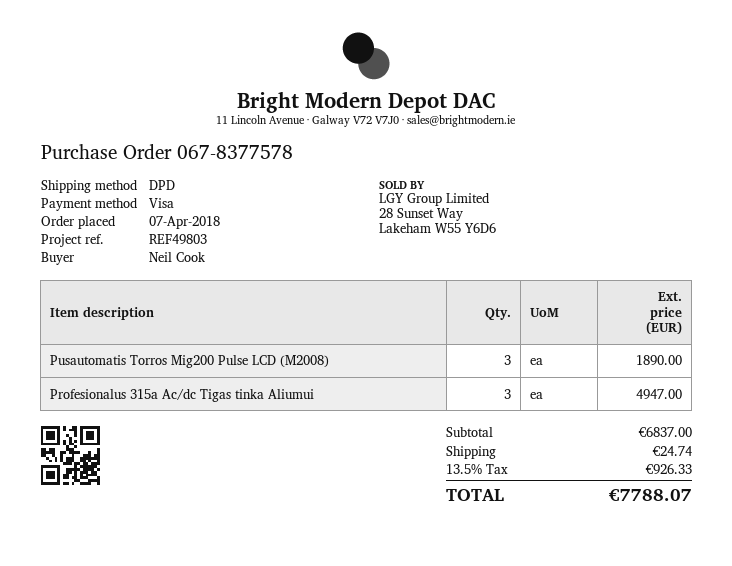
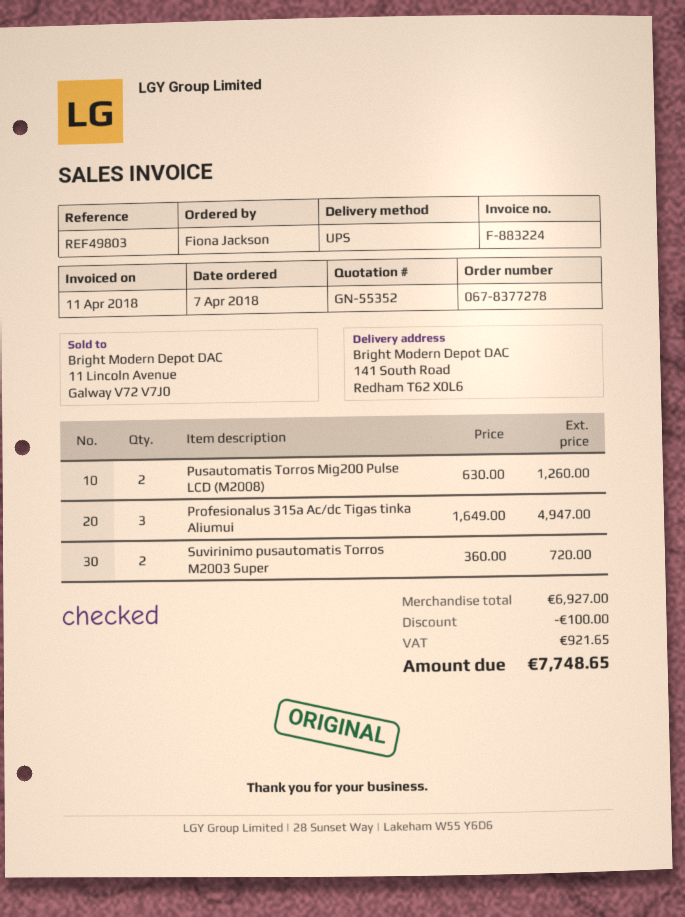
order number: 067-8377578 -> 067-8377278
ordered by: Neil Cook -> Fiona Jackson
shipping method: DPD -> UPS
Pusautomatis Torros Mig200 Pulse LCD (M2008): 3 for 1890.00 -> 2 for 1260.00
Suvirinimo pusautomatis Torros M2003 Super: none -> 2 for 720.00
subtotal: 6837.00 -> 6927.00
discount: none -> 100.00
shipping: 24.74 -> none
tax: 926.33 -> 921.65
total: 7788.07 -> 7748.65

